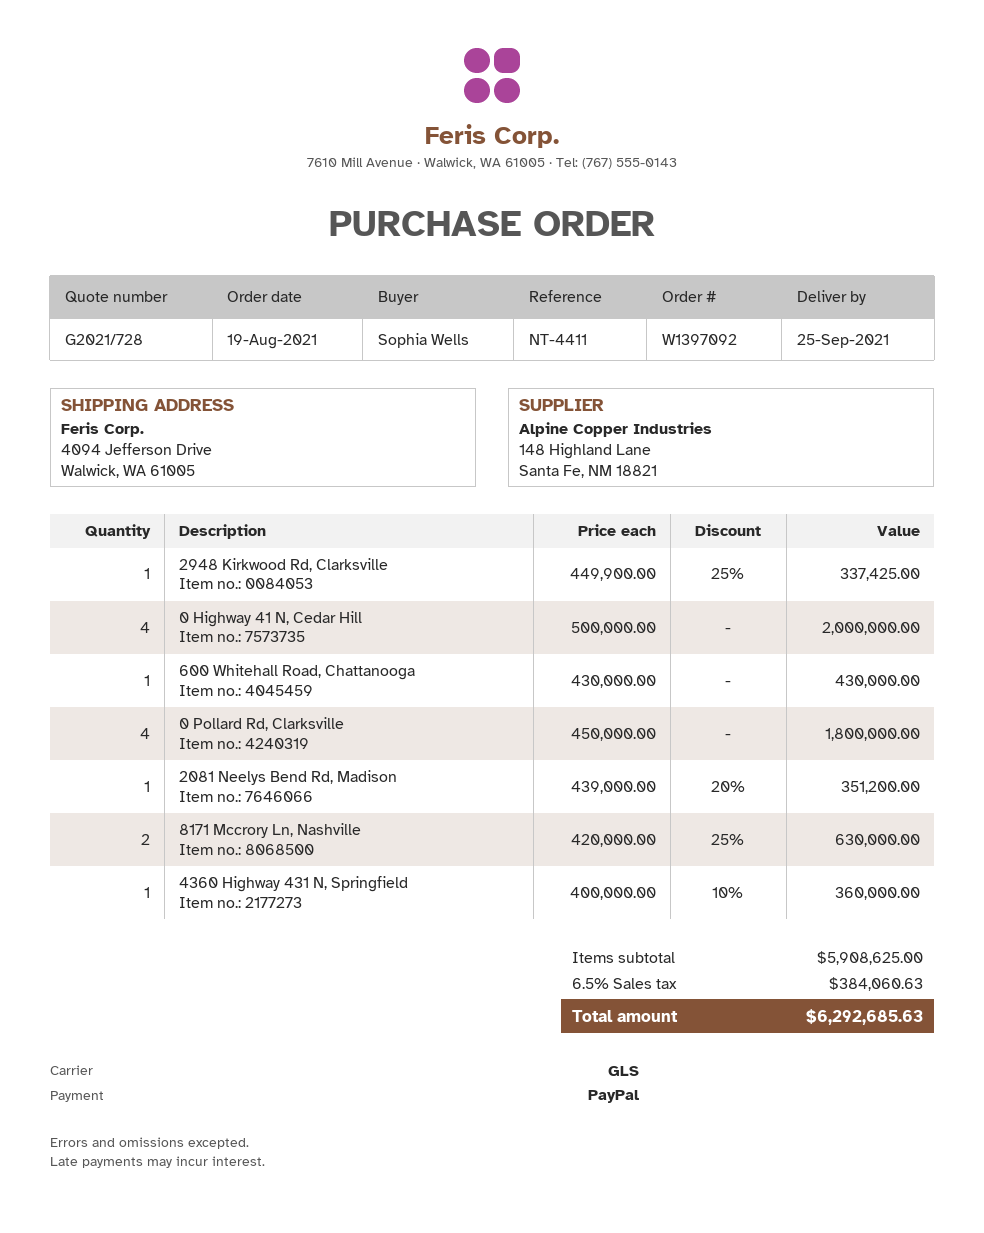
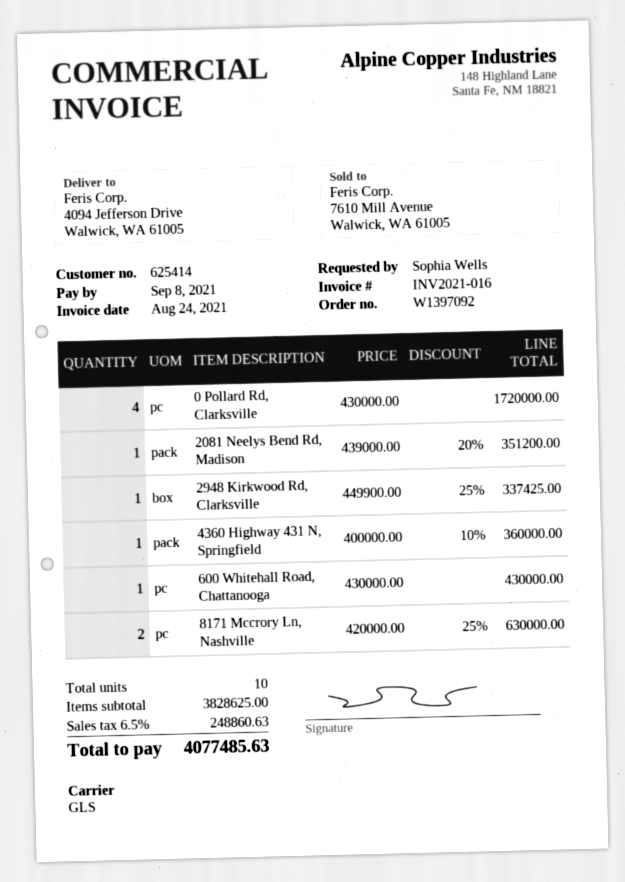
0 Highway 41 N, Cedar Hill: 4 x 500000.00 = 2000000.00 -> none
0 Pollard Rd, Clarksville: 4 x 450000.00 = 1800000.00 -> 4 x 430000.00 = 1720000.00
subtotal: 5908625.00 -> 3828625.00
tax: 6.5% = 384060.63 -> 6.5% = 248860.63
total: 6292685.63 -> 4077485.63

